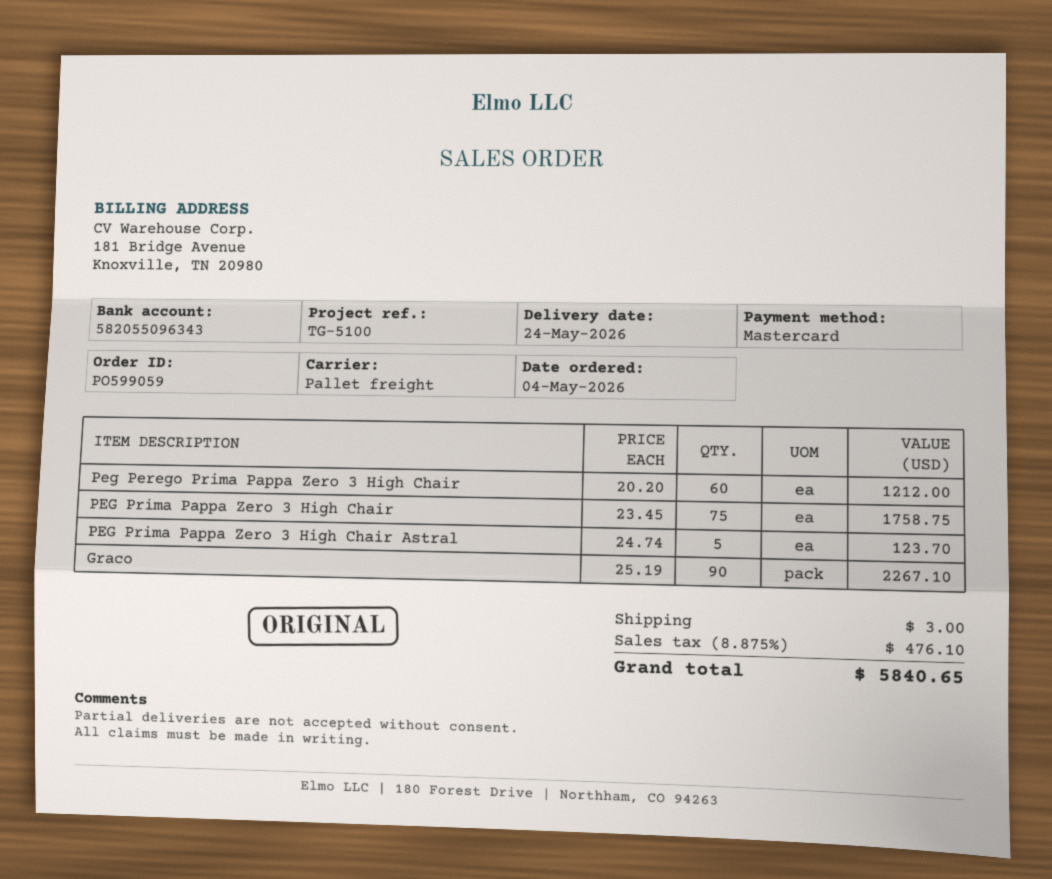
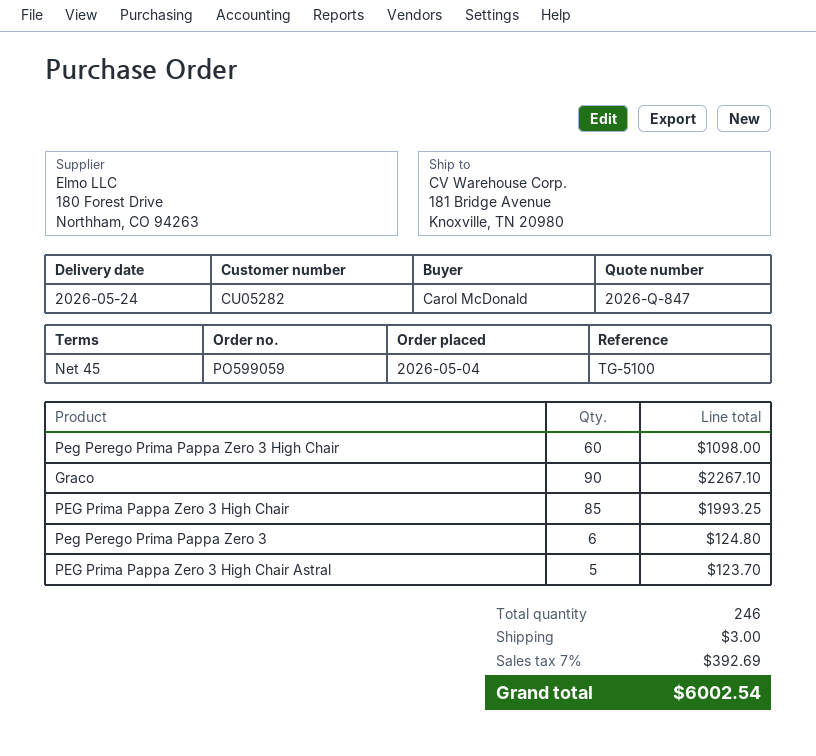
Peg Perego Prima Pappa Zero 3 High Chair: 60 for 1212.00 -> 60 for 1098.00
PEG Prima Pappa Zero 3 High Chair: 75 for 1758.75 -> 85 for 1993.25
Peg Perego Prima Pappa Zero 3: none -> 6 for 124.80
tax: 8.875% = 476.10 -> 7% = 392.69
total: 5840.65 -> 6002.54

